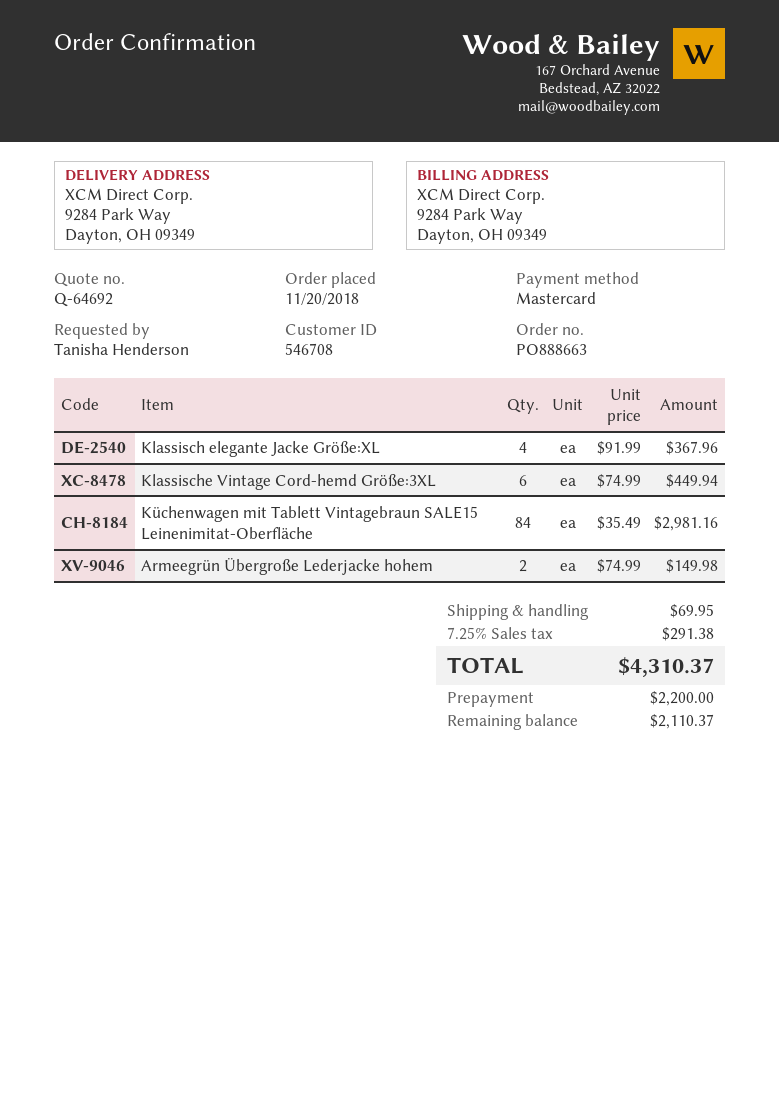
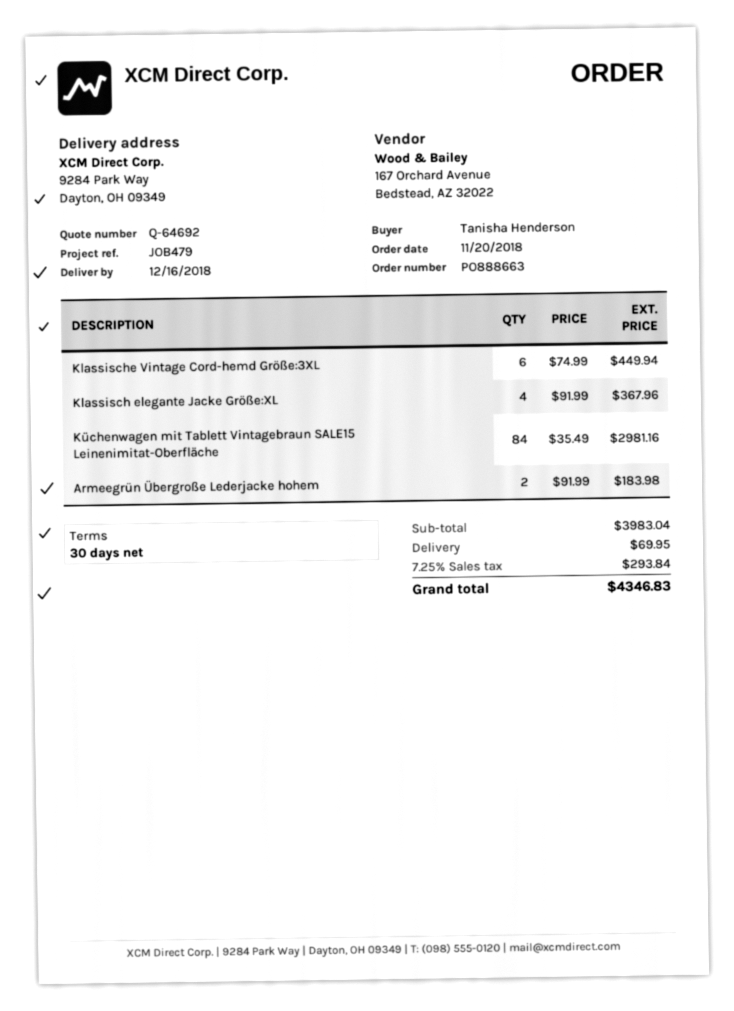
Armeegrün Übergroße Lederjacke hohem: 2 x 74.99 = 149.98 -> 2 x 91.99 = 183.98
tax: 7.25% = 291.38 -> 7.25% = 293.84
total: 4310.37 -> 4346.83

